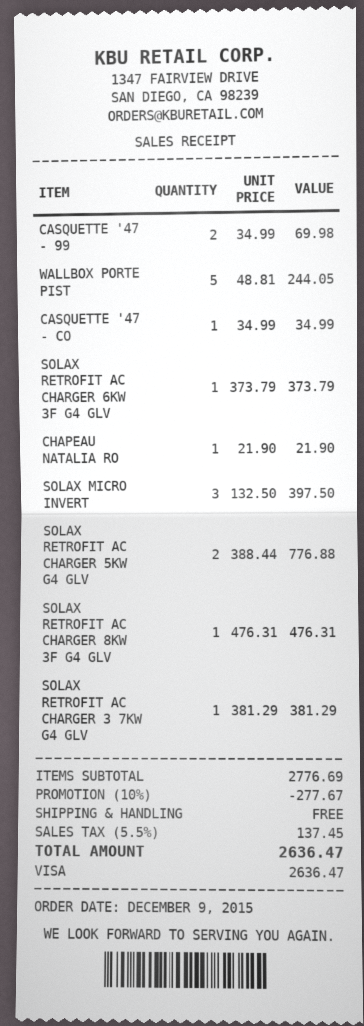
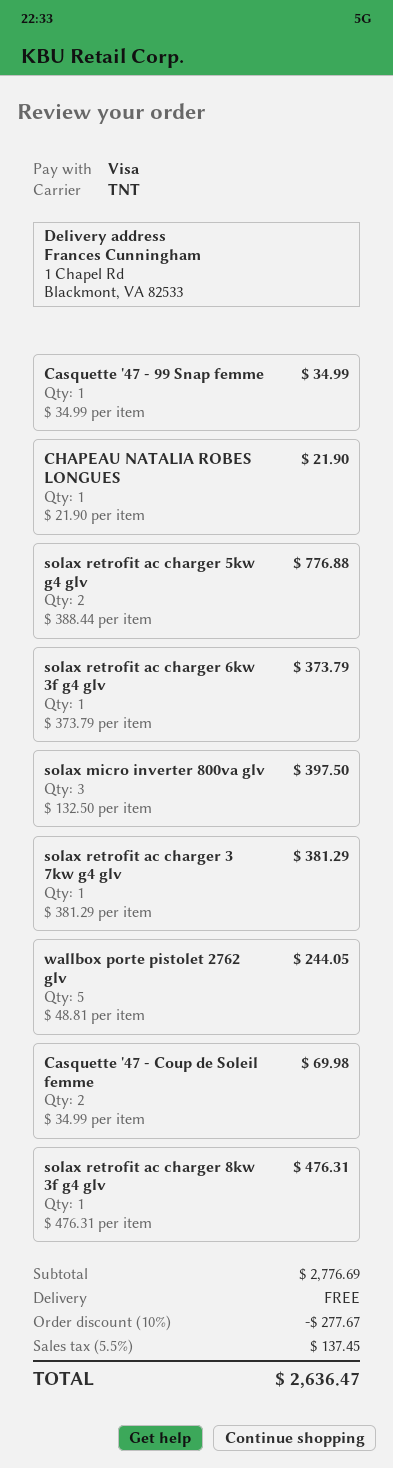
CASQUETTE '47 - 99: 2 x 34.99 = 69.98 -> 1 x 34.99 = 34.99
CASQUETTE '47 - CO: 1 x 34.99 = 34.99 -> 2 x 34.99 = 69.98

